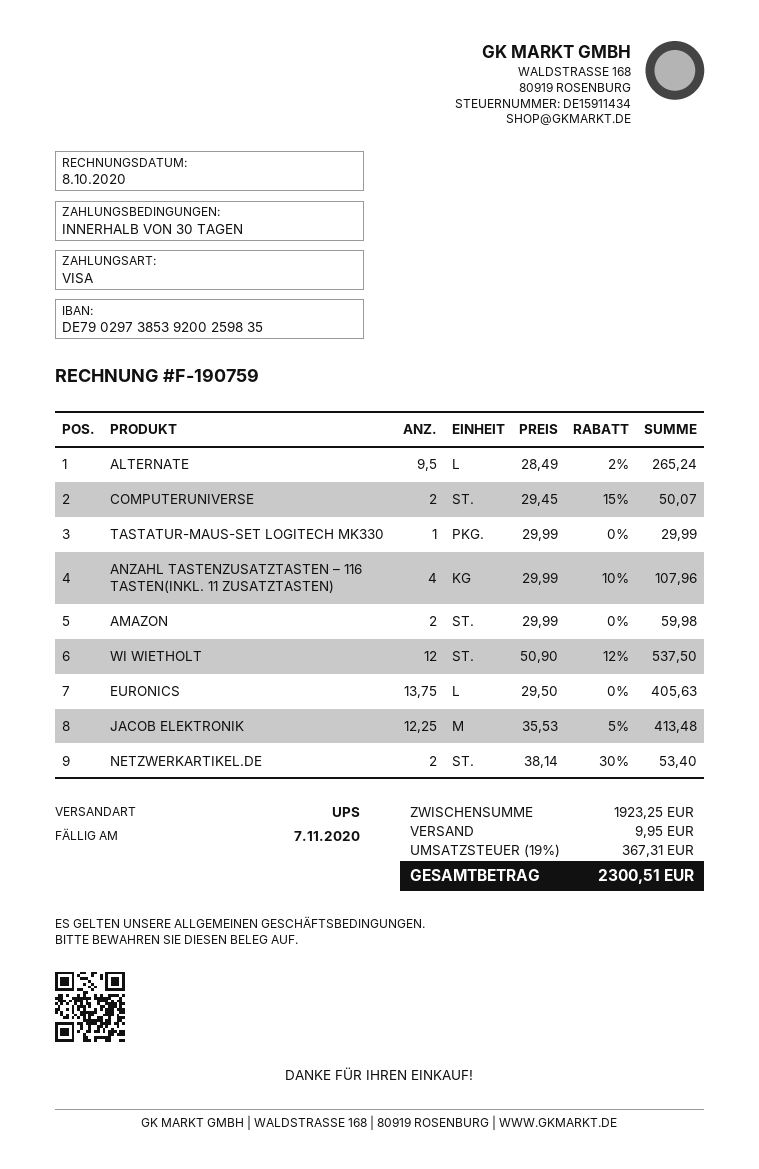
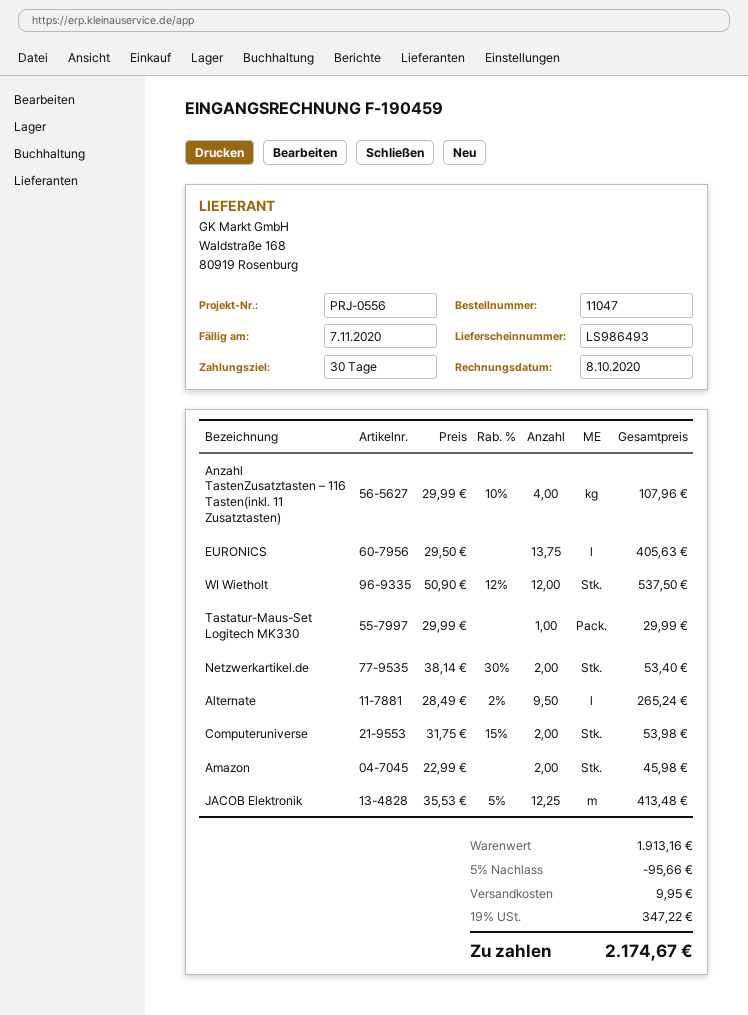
invoice number: F-190759 -> F-190459
COMPUTERUNIVERSE: 2 x 29.45 - 15% = 50.07 -> 2 x 31.75 - 15% = 53.98
AMAZON: 2 x 29.99 = 59.98 -> 2 x 22.99 = 45.98
subtotal: 1923.25 -> 1913.16
discount: none -> 5% = 95.66
tax: 19% = 367.31 -> 19% = 347.22
total: 2300.51 -> 2174.67

